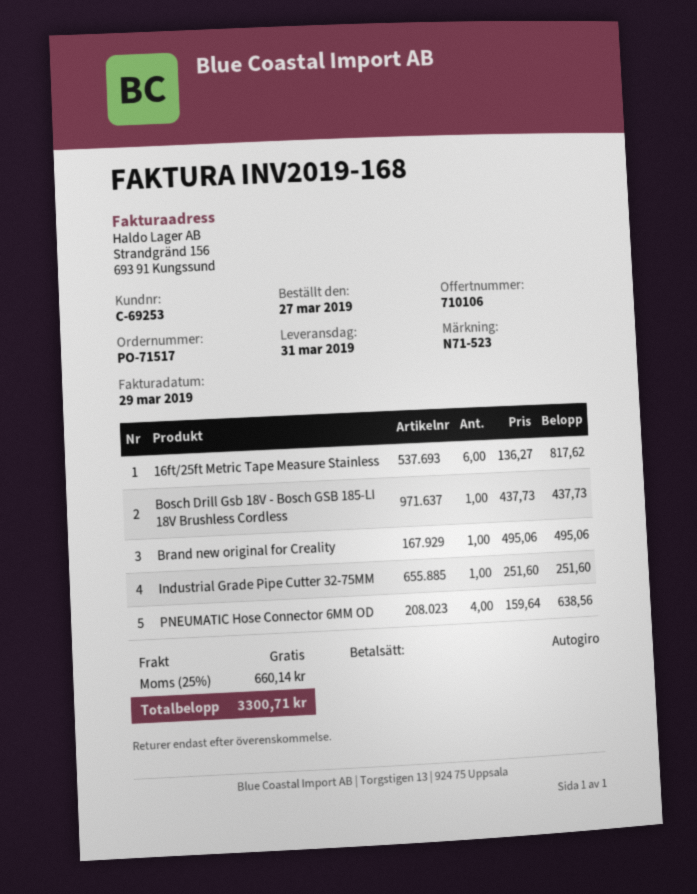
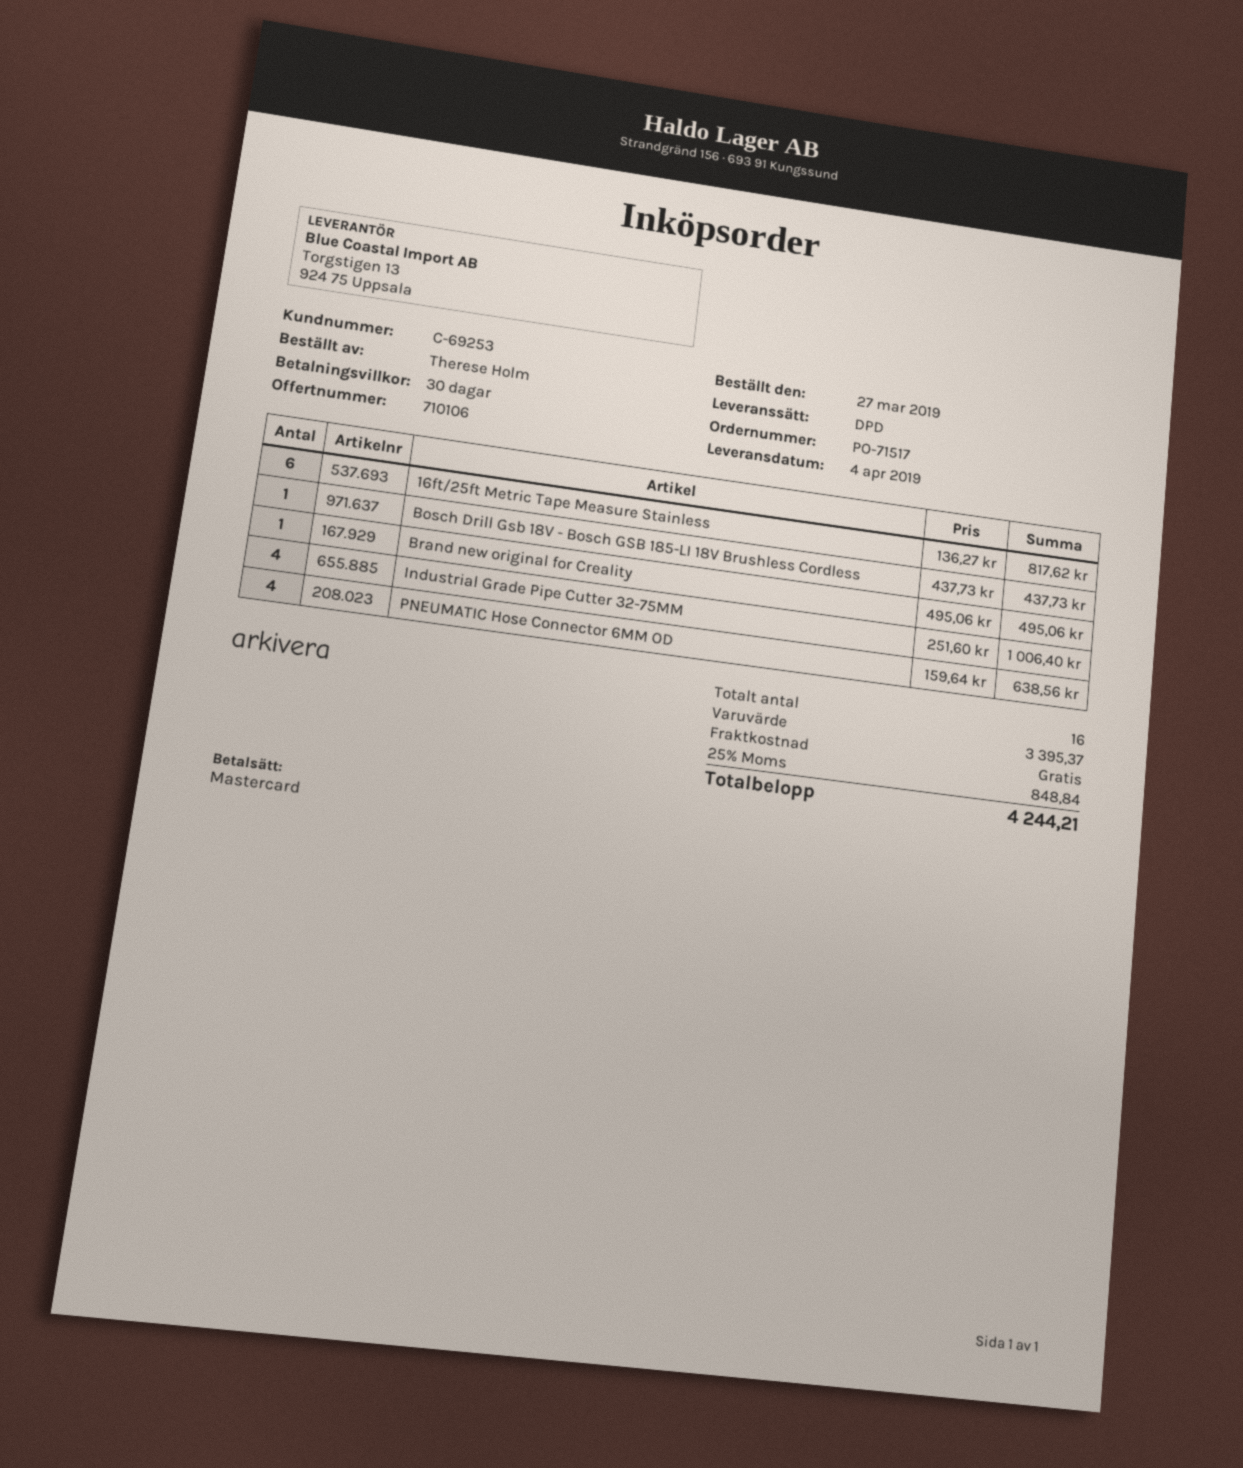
delivery date: 2019-03-31 -> 2019-04-04
payment method: direct debit -> Mastercard
Industrial Grade Pipe Cutter 32-75MM: 1 x 251.60 = 251.60 -> 4 x 251.60 = 1006.40
tax: 25% = 660.14 -> 25% = 848.84
total: 3300.71 -> 4244.21

